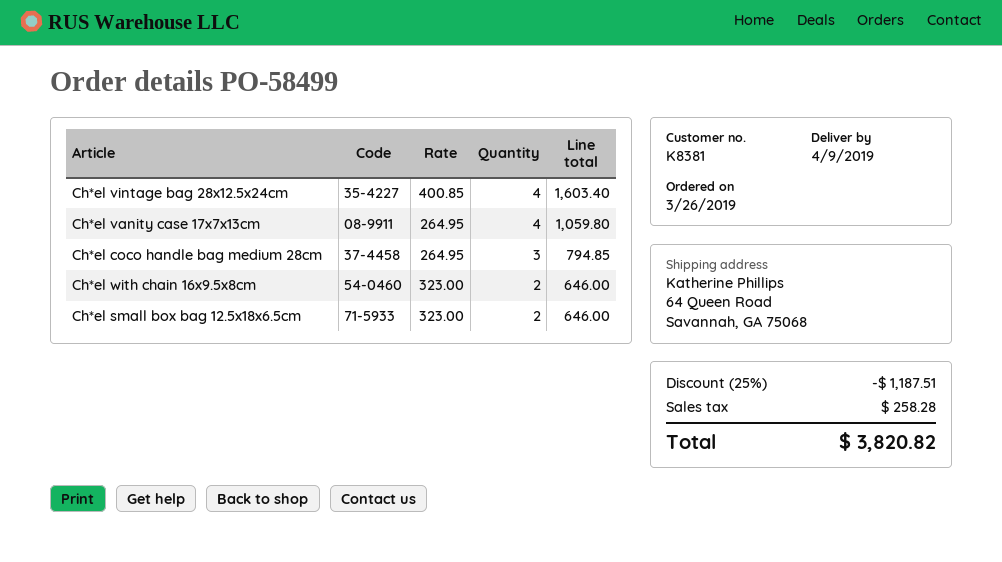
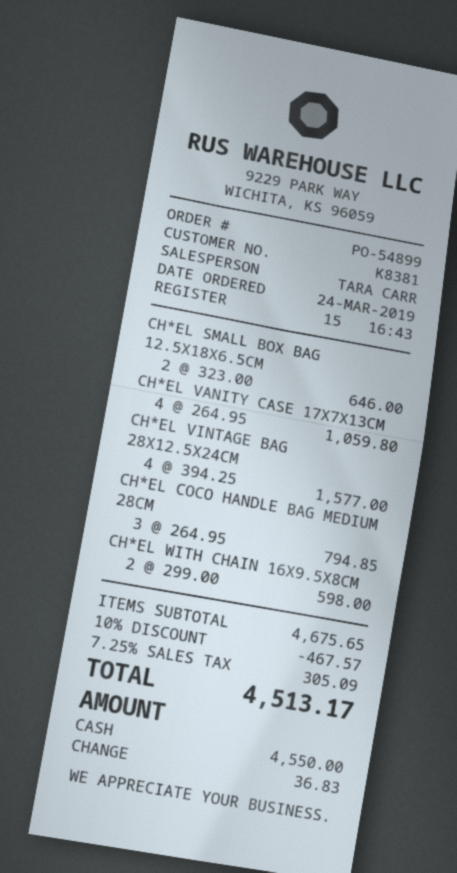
order number: PO-58499 -> PO-54899
order date: 2019-03-26 -> 2019-03-24
Ch*el vintage bag 28x12.5x24cm: 4 x 400.85 = 1603.40 -> 4 x 394.25 = 1577.00
Ch*el with chain 16x9.5x8cm: 2 x 323.00 = 646.00 -> 2 x 299.00 = 598.00
discount: 25% = 1187.51 -> 10% = 467.57
tax: 258.28 -> 305.09
total: 3820.82 -> 4513.17

